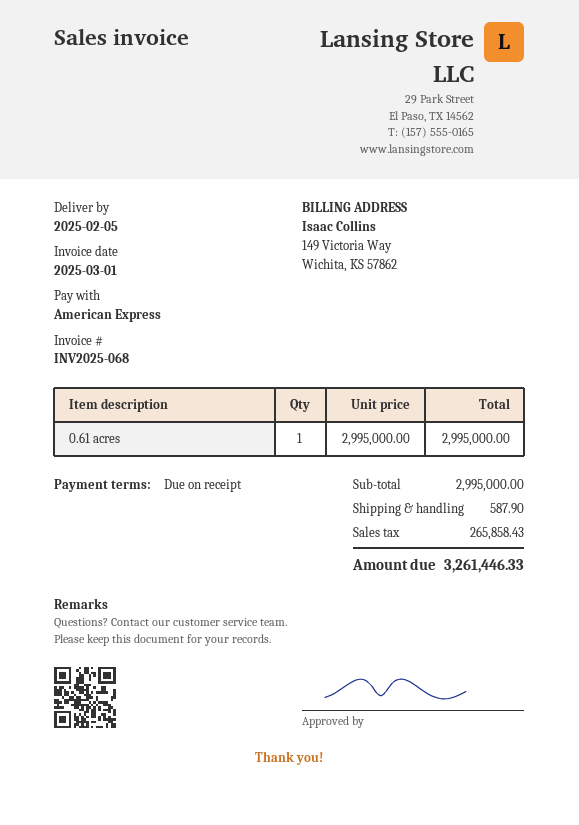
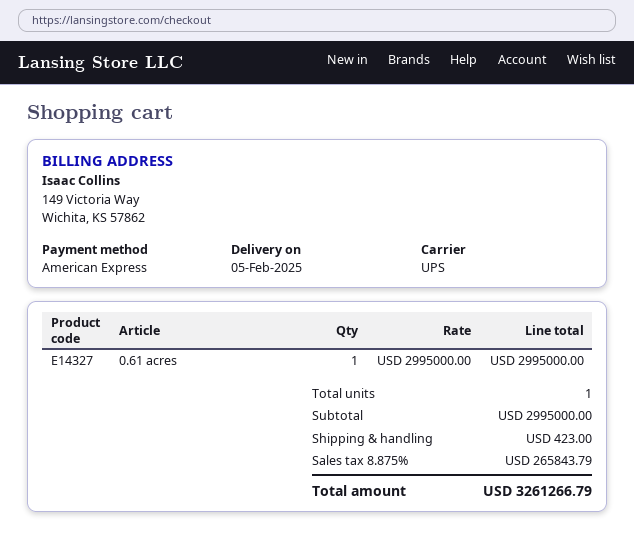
shipping: 587.90 -> 423.00
tax: 265858.43 -> 265843.79
total: 3261446.33 -> 3261266.79

